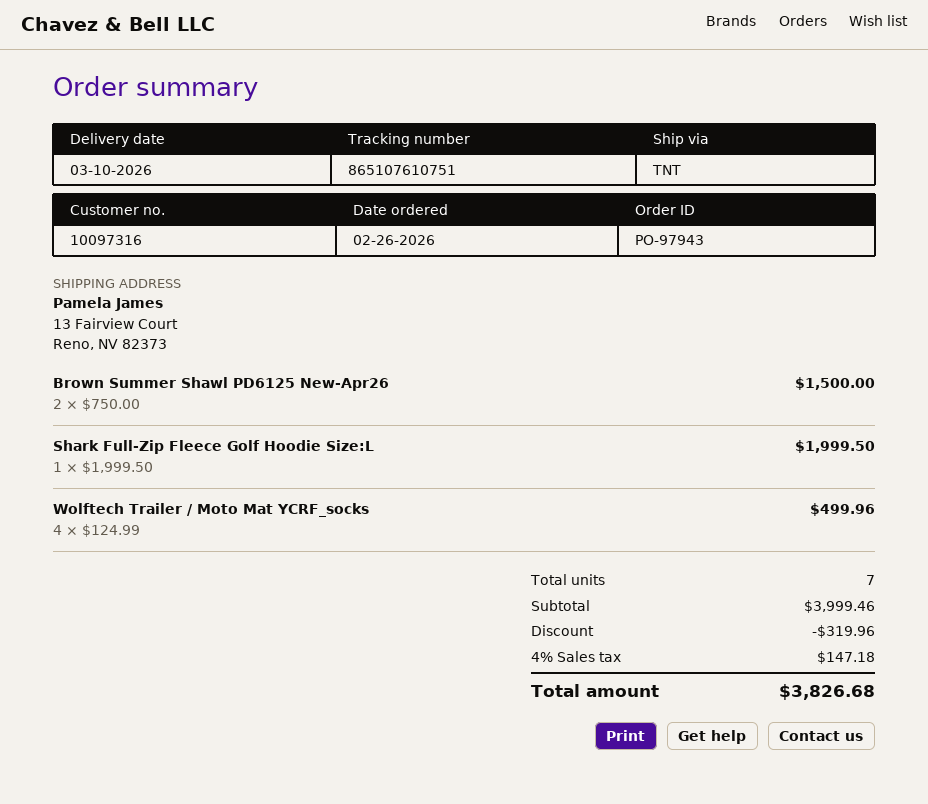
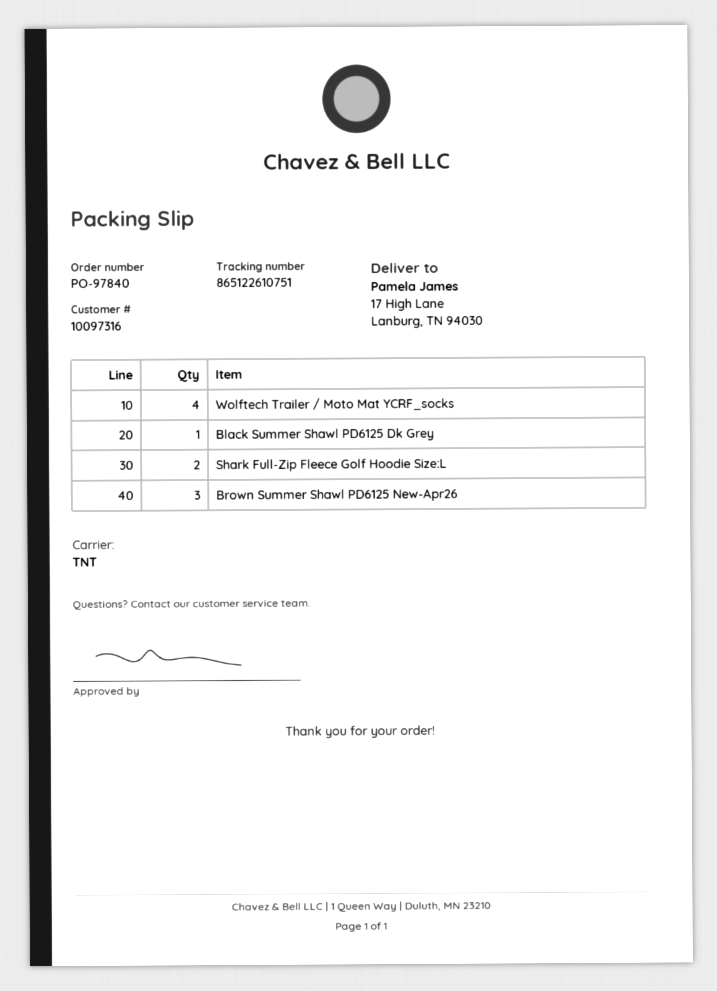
order number: PO-97943 -> PO-97840
tracking number: 865107610751 -> 865122610751
ship to: 13 Fairview Court, Reno, NV 82373 -> 17 High Lane, Lanburg, TN 94030
Brown Summer Shawl PD6125 New-Apr26: 2 -> 3
Shark Full-Zip Fleece Golf Hoodie Size:L: 1 -> 2
Black Summer Shawl PD6125 Dk Grey: none -> 1

